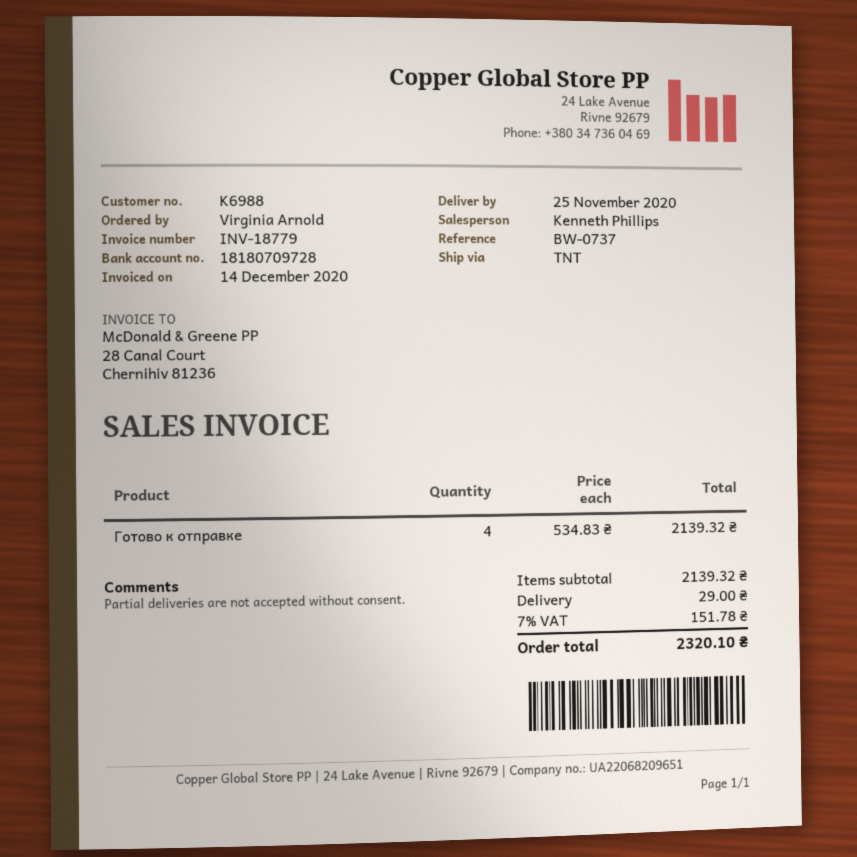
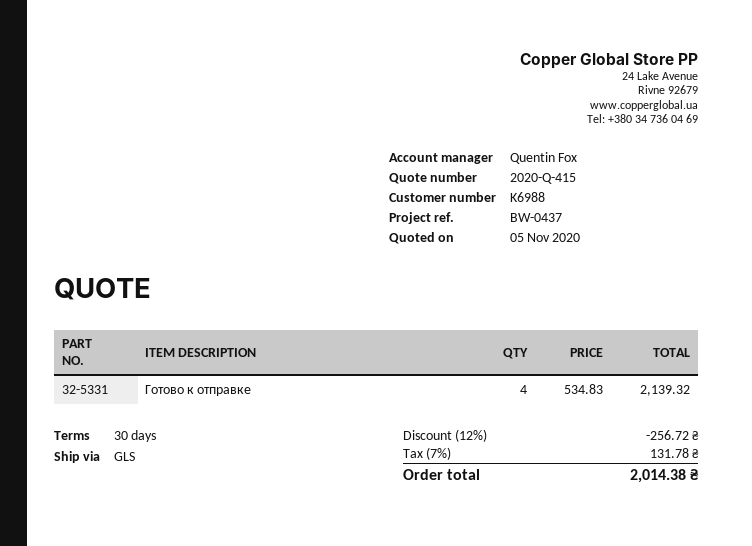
reference: BW-0737 -> BW-0437
sales rep: Kenneth Phillips -> Quentin Fox
shipping method: TNT -> GLS
discount: none -> 12% = 256.72
shipping: 29.00 -> none
tax: 7% = 151.78 -> 7% = 131.78
total: 2320.10 -> 2014.38

